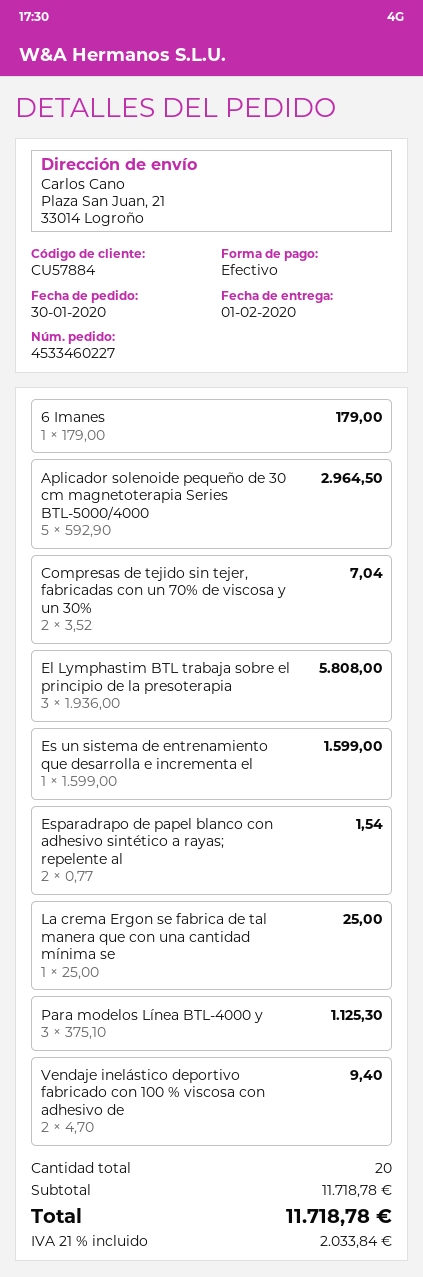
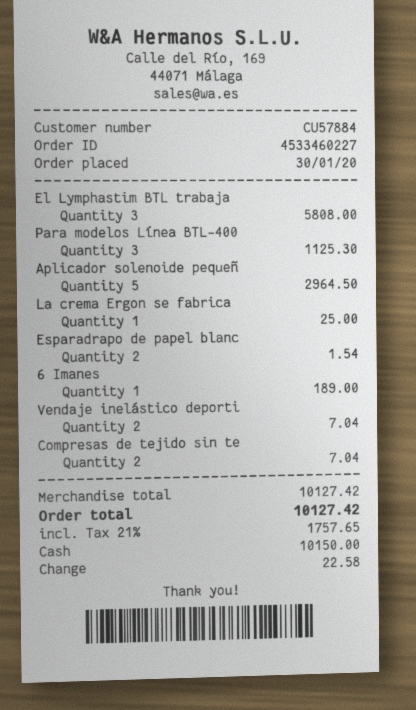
6 Imanes: 1 for 179.00 -> 1 for 189.00
Es un sistema de entrenamiento que desarrolla e incrementa el: 1 for 1599.00 -> none
Vendaje inelástico deportivo fabricado con 100 % viscosa con adhesivo de: 2 for 9.40 -> 2 for 7.04
subtotal: 11718.78 -> 10127.42
tax: 21% = 2033.84 -> 21% = 1757.65
total: 11718.78 -> 10127.42

